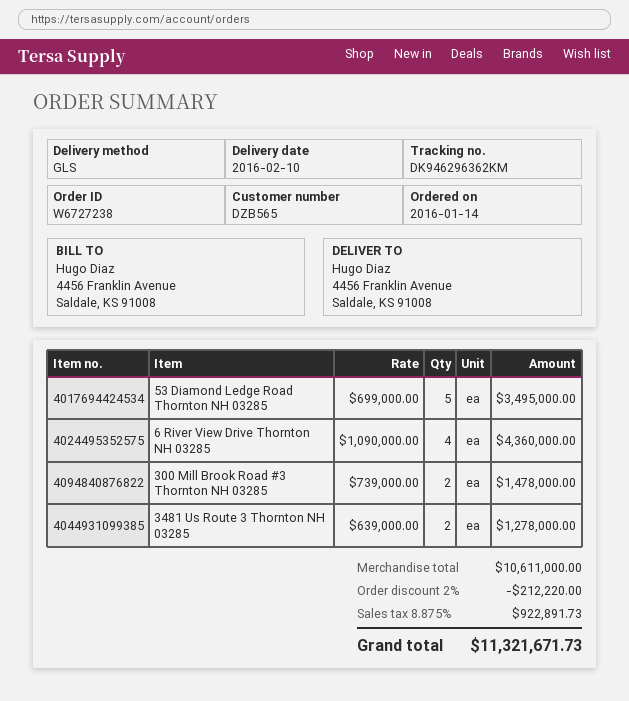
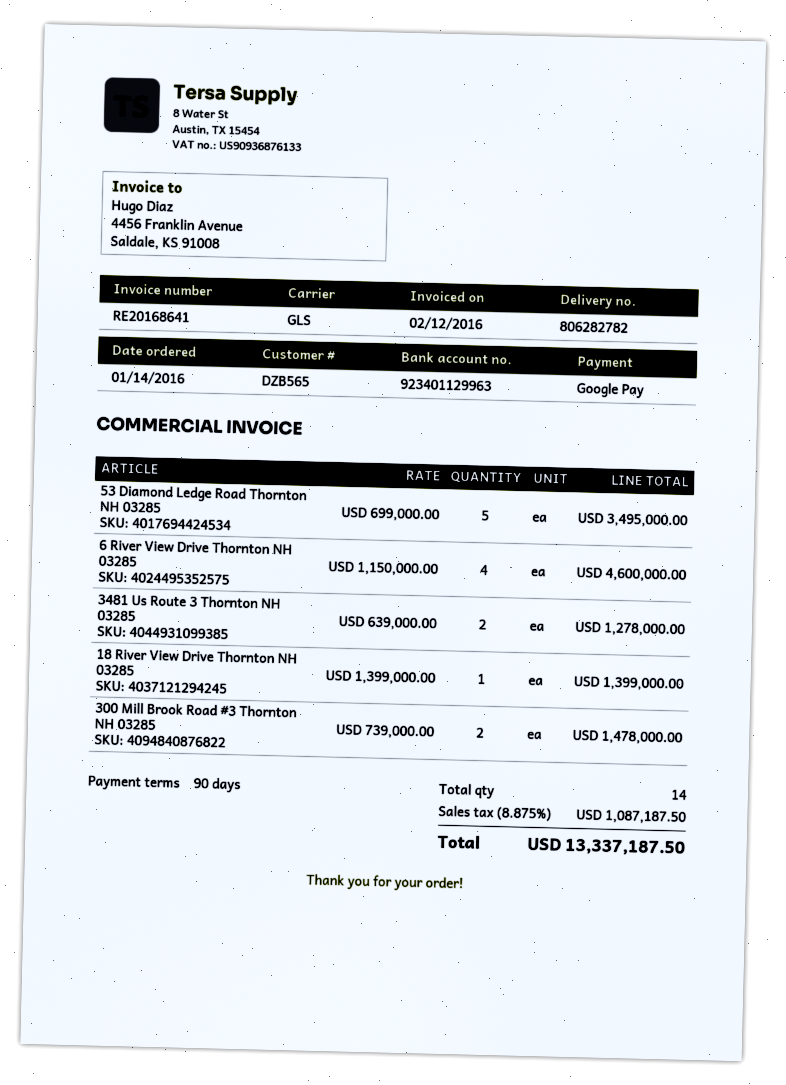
6 River View Drive Thornton NH 03285: 4 x 1090000.00 = 4360000.00 -> 4 x 1150000.00 = 4600000.00
18 River View Drive Thornton NH 03285: none -> 1 x 1399000.00 = 1399000.00
discount: 2% = 212220.00 -> none
tax: 8.875% = 922891.73 -> 8.875% = 1087187.50
total: 11321671.73 -> 13337187.50

